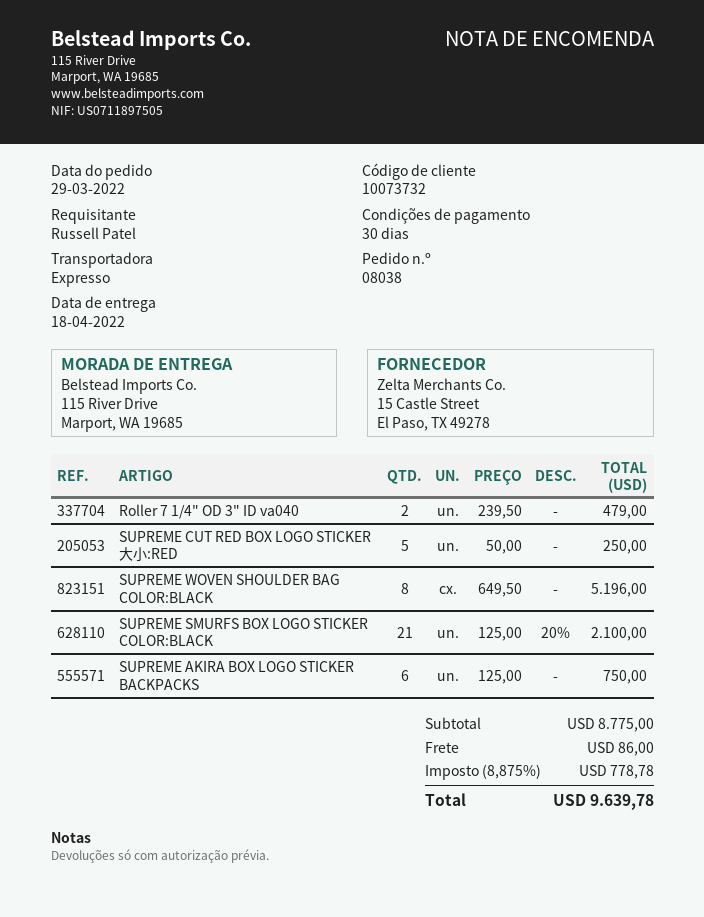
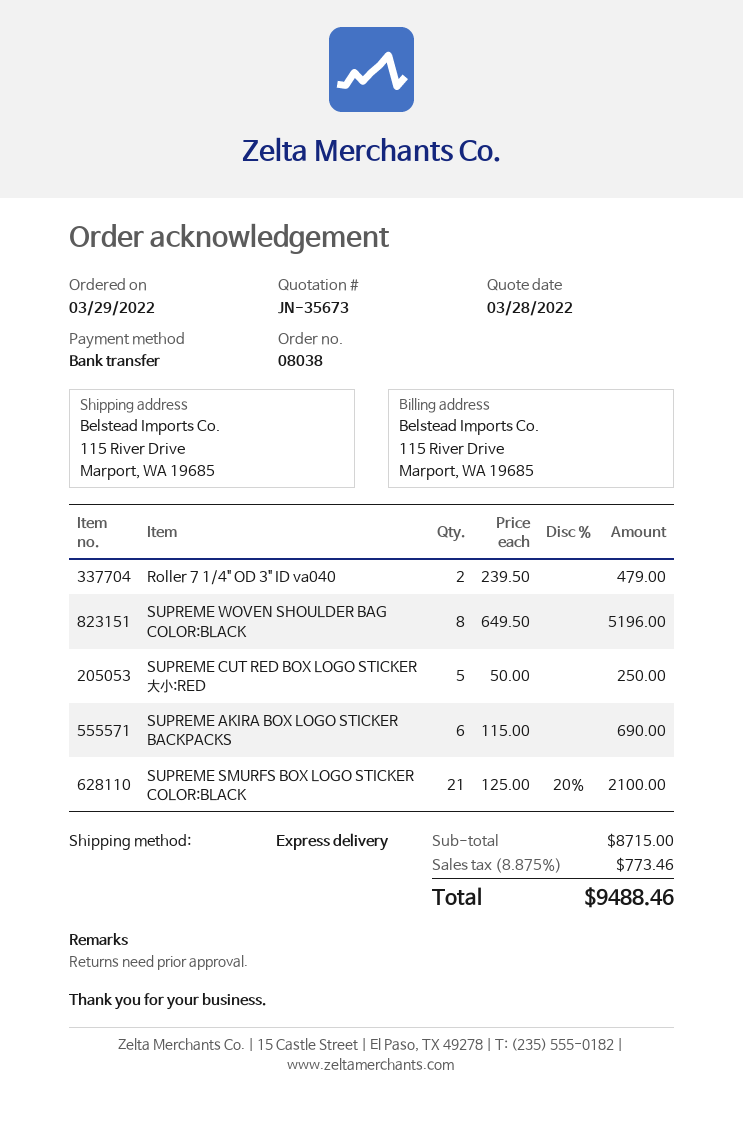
SUPREME AKIRA BOX LOGO STICKER BACKPACKS: 6 x 125.00 = 750.00 -> 6 x 115.00 = 690.00
subtotal: 8775.00 -> 8715.00
shipping: 86.00 -> none
tax: 8.875% = 778.78 -> 8.875% = 773.46
total: 9639.78 -> 9488.46

